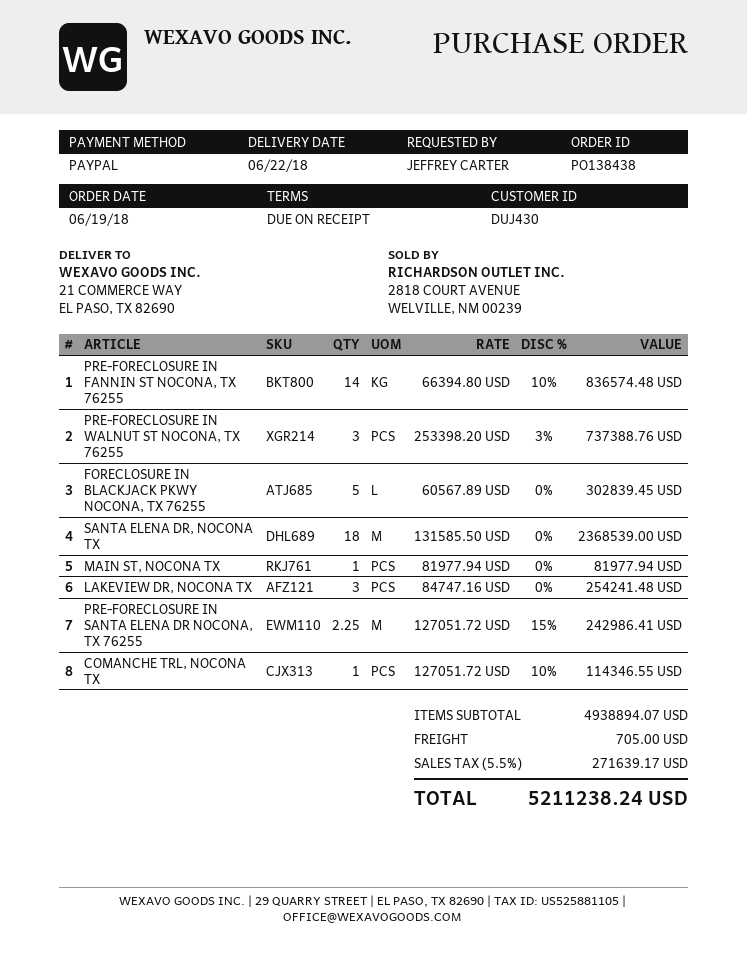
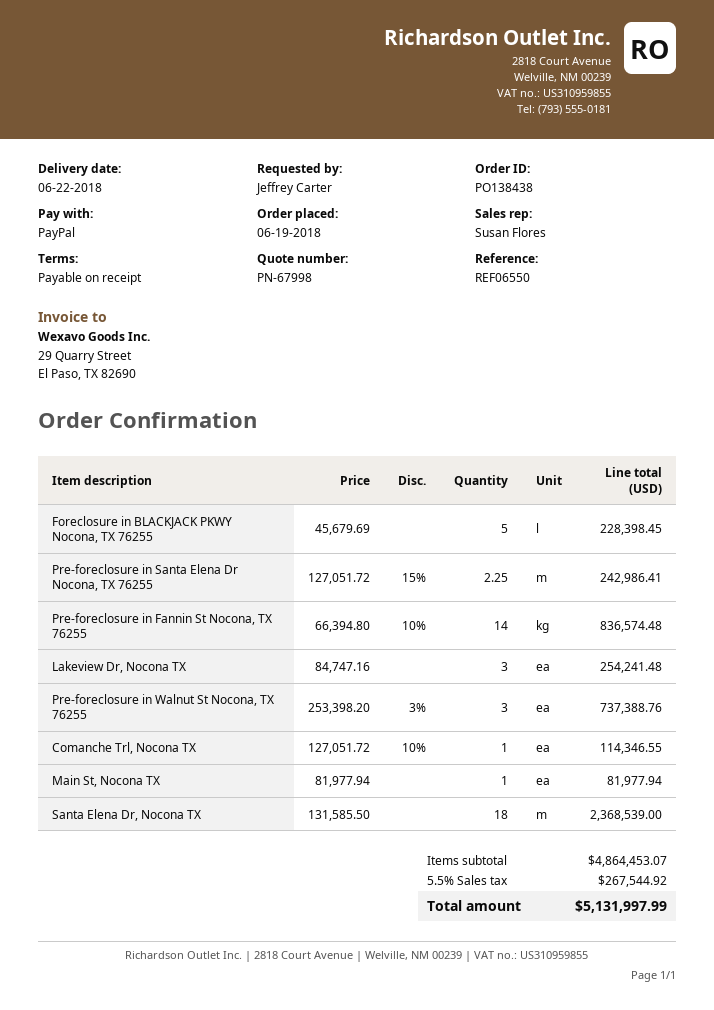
FORECLOSURE IN BLACKJACK PKWY NOCONA, TX 76255: 5 x 60567.89 = 302839.45 -> 5 x 45679.69 = 228398.45
subtotal: 4938894.07 -> 4864453.07
shipping: 705.00 -> none
tax: 5.5% = 271639.17 -> 5.5% = 267544.92
total: 5211238.24 -> 5131997.99

